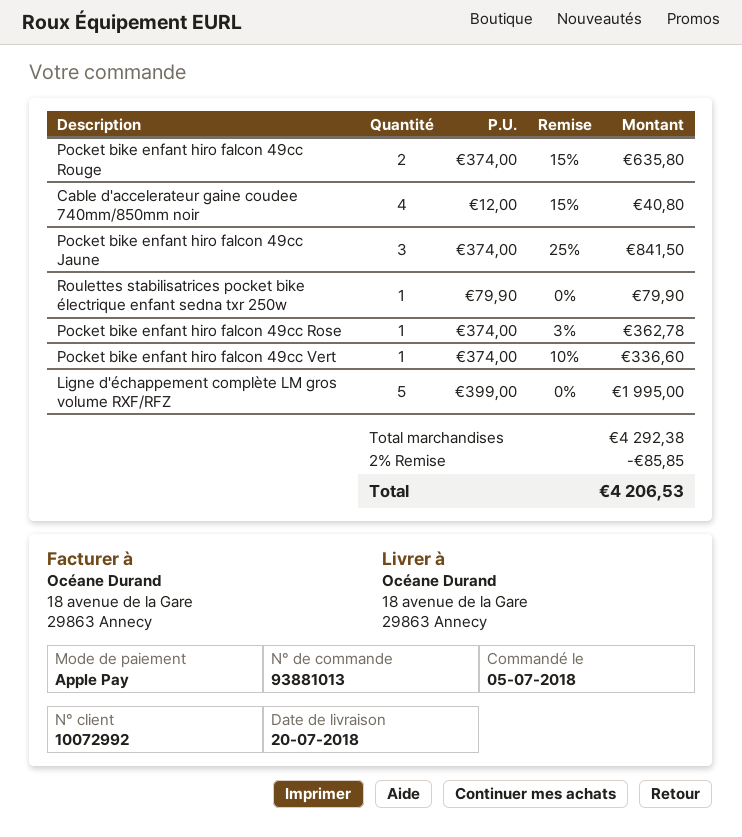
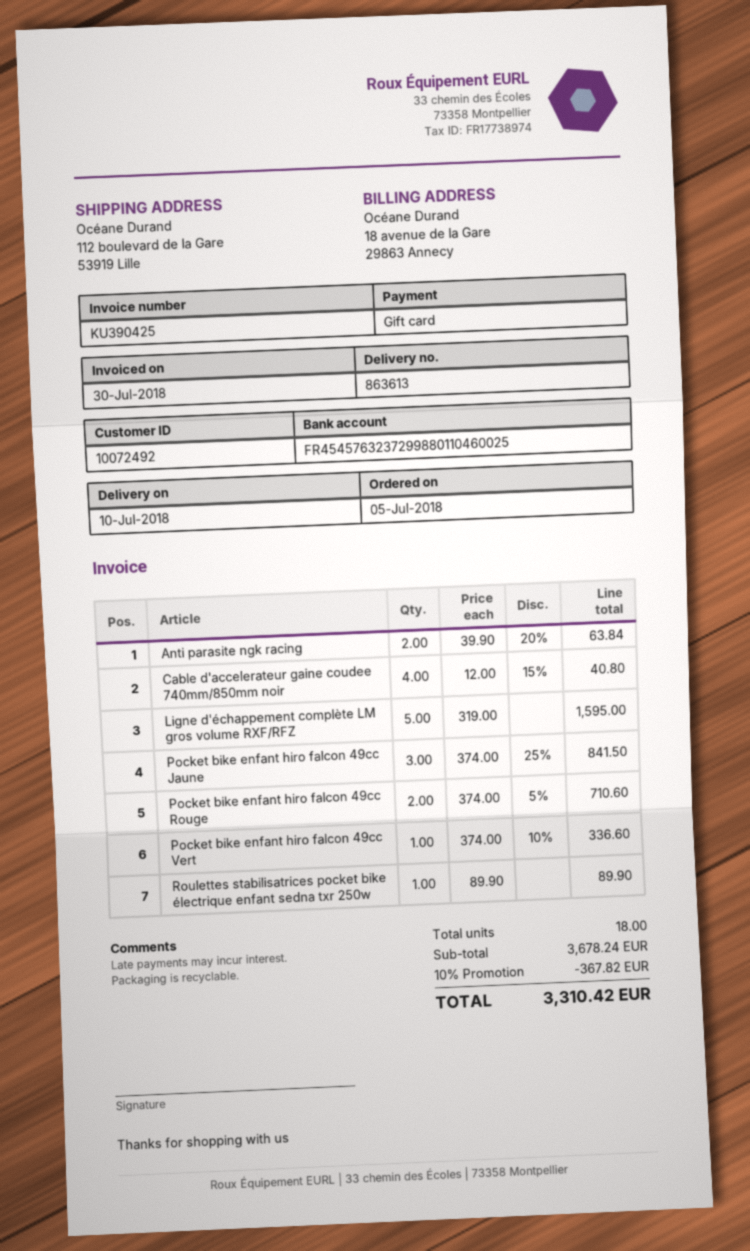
delivery date: 2018-07-20 -> 2018-07-10
customer number: 10072992 -> 10072492
payment method: Apple Pay -> gift card
ship to: 18 avenue de la Gare, 29863 Annecy -> 112 boulevard de la Gare, 53919 Lille
Pocket bike enfant hiro falcon 49cc Rouge: 2 x 374.00 - 15% = 635.80 -> 2 x 374.00 - 5% = 710.60
Roulettes stabilisatrices pocket bike électrique enfant sedna txr 250w: 1 x 79.90 = 79.90 -> 1 x 89.90 = 89.90
Pocket bike enfant hiro falcon 49cc Rose: 1 x 374.00 - 3% = 362.78 -> none
Ligne d'échappement complète LM gros volume RXF/RFZ: 5 x 399.00 = 1995.00 -> 5 x 319.00 = 1595.00
Anti parasite ngk racing: none -> 2 x 39.90 - 20% = 63.84
subtotal: 4292.38 -> 3678.24
discount: 2% = 85.85 -> 10% = 367.82
total: 4206.53 -> 3310.42

